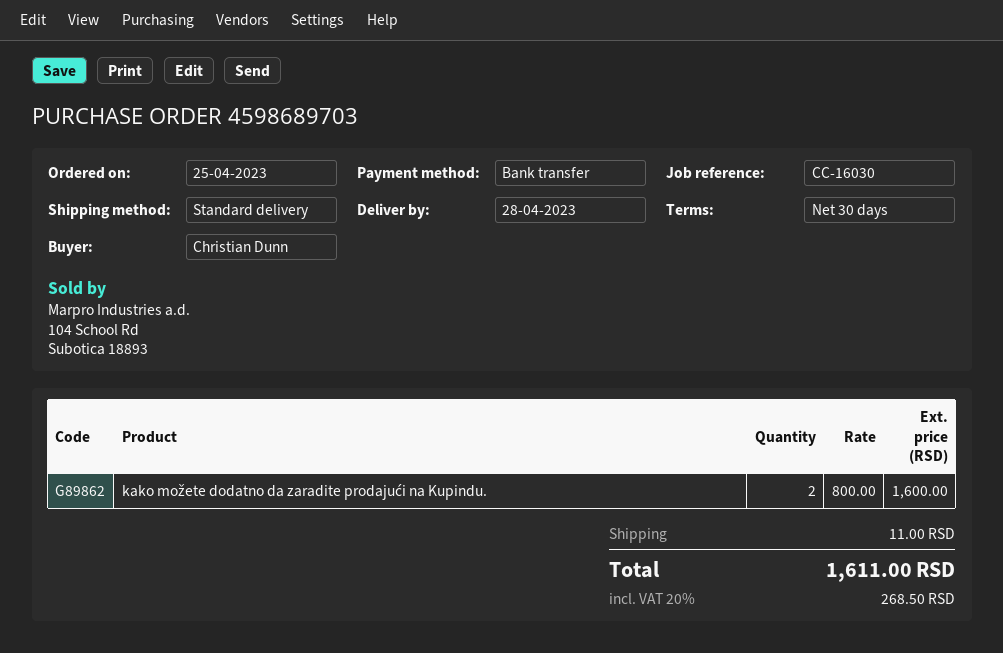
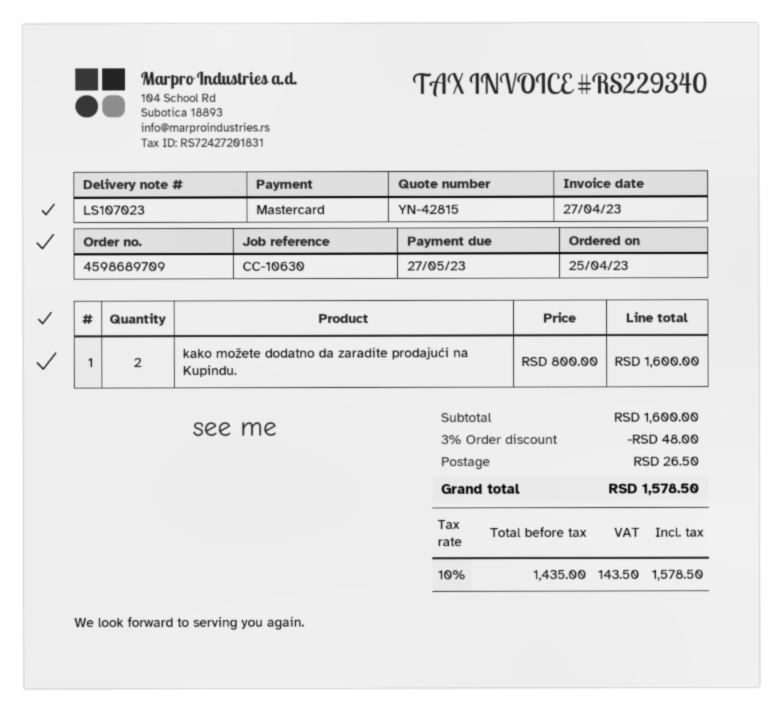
order number: 4598689703 -> 4598689709
reference: CC-16030 -> CC-10630
payment method: bank transfer -> Mastercard
discount: none -> 3% = 48.00
shipping: 11.00 -> 26.50
tax: 20% = 268.50 -> 10% = 143.50
total: 1611.00 -> 1578.50

